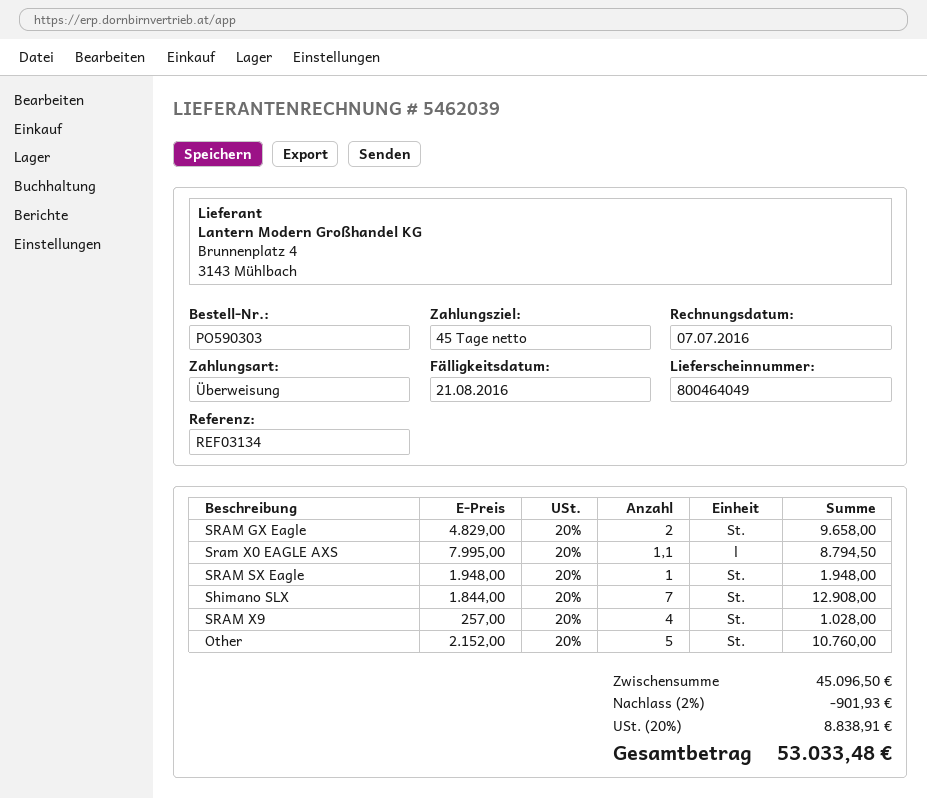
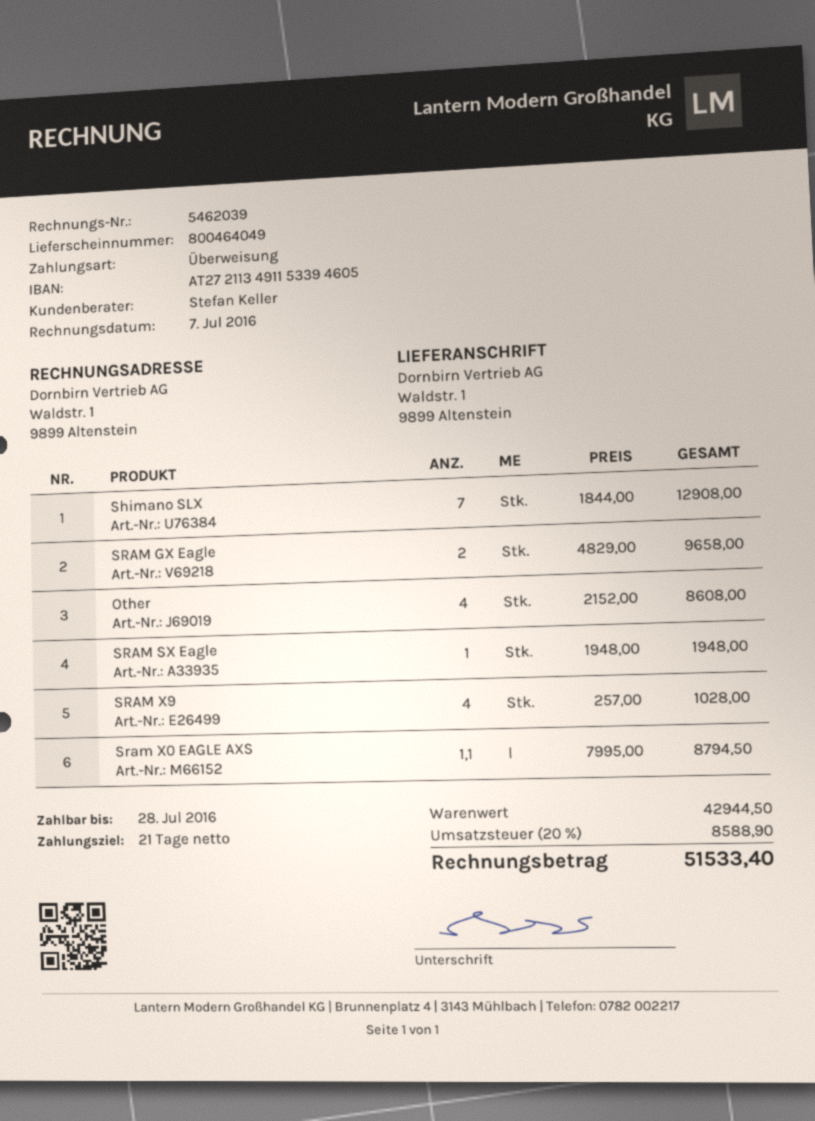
payment terms: 45 days -> 21 days
due date: 2016-08-21 -> 2016-07-28
Other: 5 x 2152.00 = 10760.00 -> 4 x 2152.00 = 8608.00
subtotal: 45096.50 -> 42944.50
discount: 2% = 901.93 -> none
tax: 20% = 8838.91 -> 20% = 8588.90
total: 53033.48 -> 51533.40

